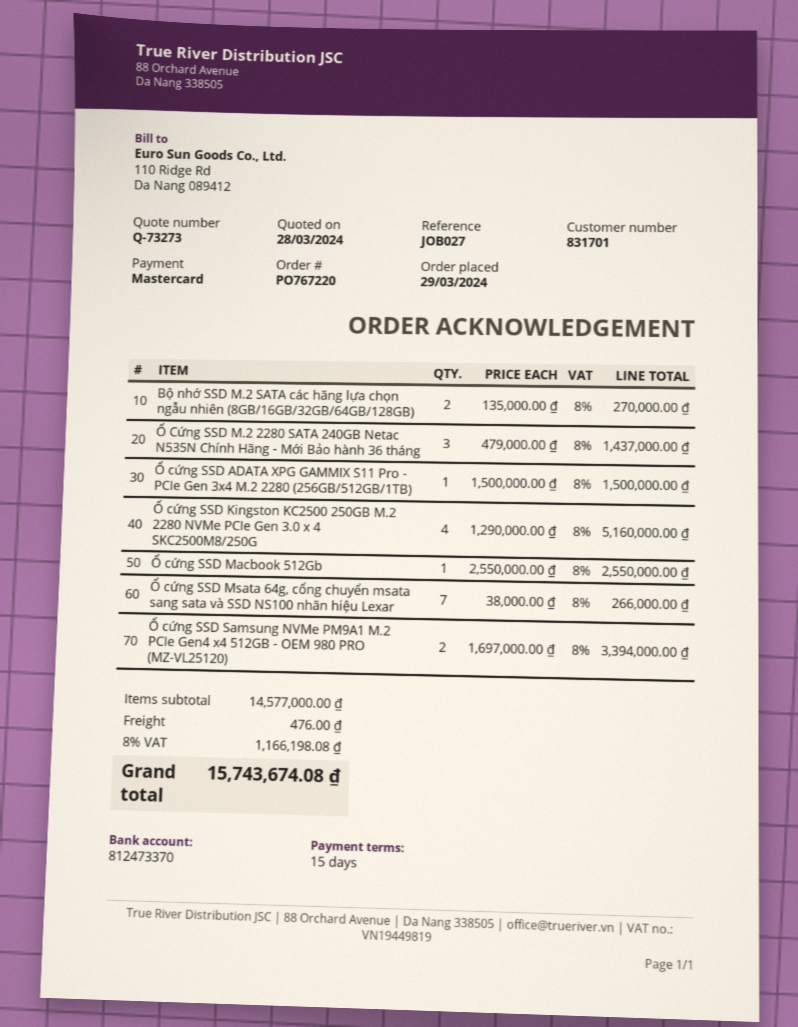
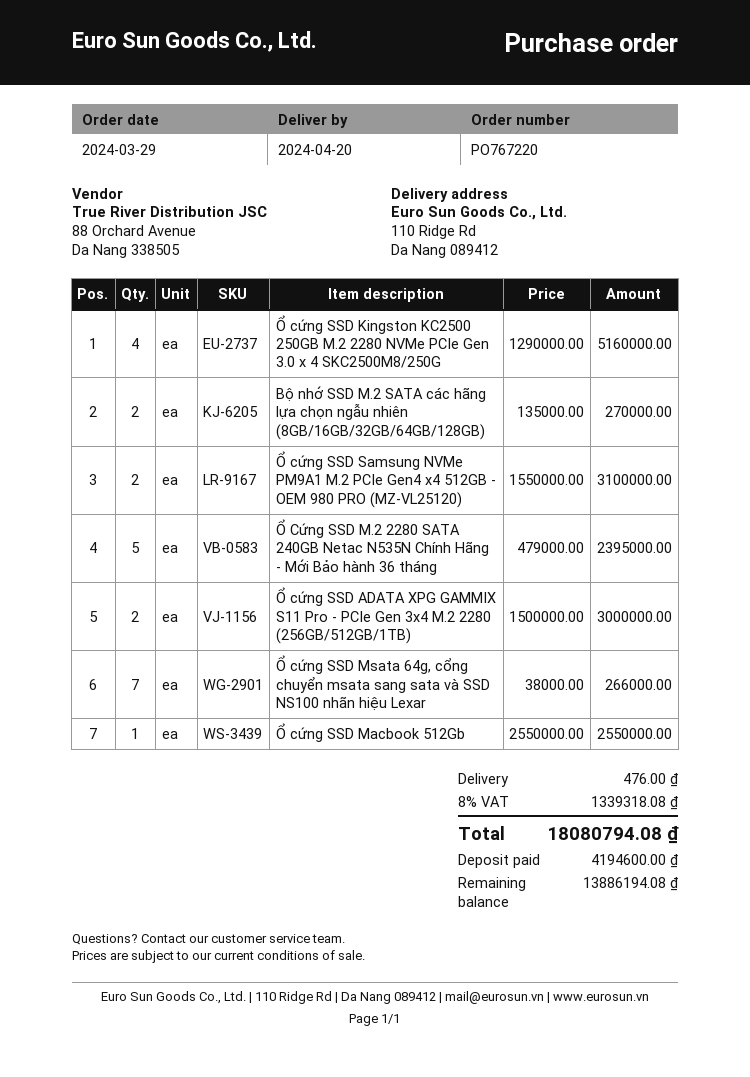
Ổ Cứng SSD M.2 2280 SATA 240GB Netac N535N Chính Hãng - Mới Bảo hành 36 tháng: 3 x 479000.00 = 1437000.00 -> 5 x 479000.00 = 2395000.00
Ổ cứng SSD ADATA XPG GAMMIX S11 Pro - PCIe Gen 3x4 M.2 2280 (256GB/512GB/1TB): 1 x 1500000.00 = 1500000.00 -> 2 x 1500000.00 = 3000000.00
Ổ cứng SSD Samsung NVMe PM9A1 M.2 PCIe Gen4 x4 512GB - OEM 980 PRO (MZ-VL25120): 2 x 1697000.00 = 3394000.00 -> 2 x 1550000.00 = 3100000.00
tax: 8% = 1166198.08 -> 8% = 1339318.08
total: 15743674.08 -> 18080794.08

